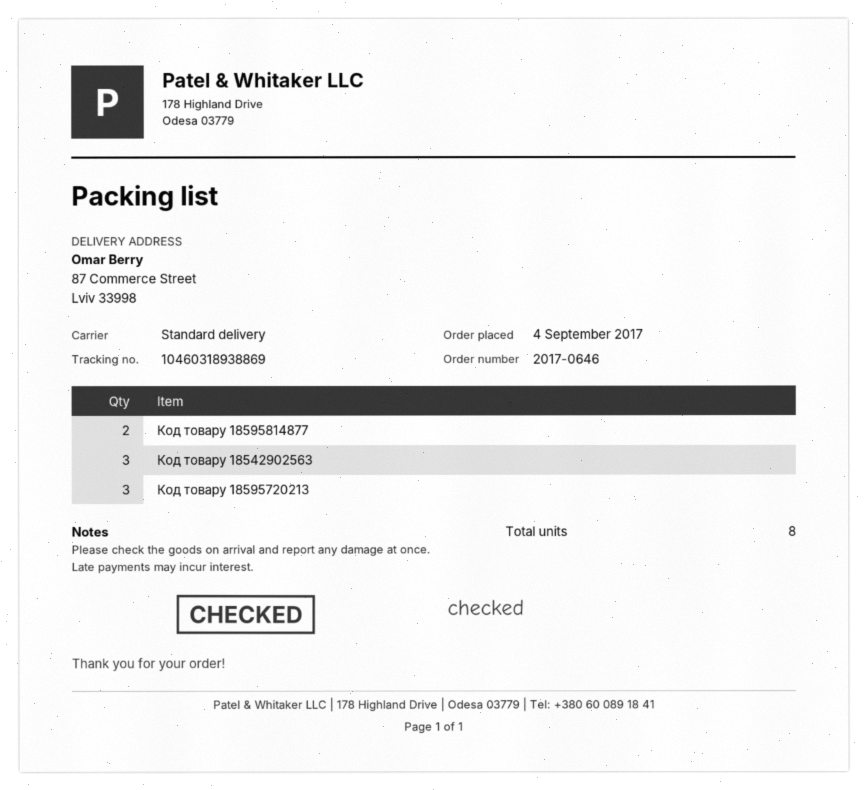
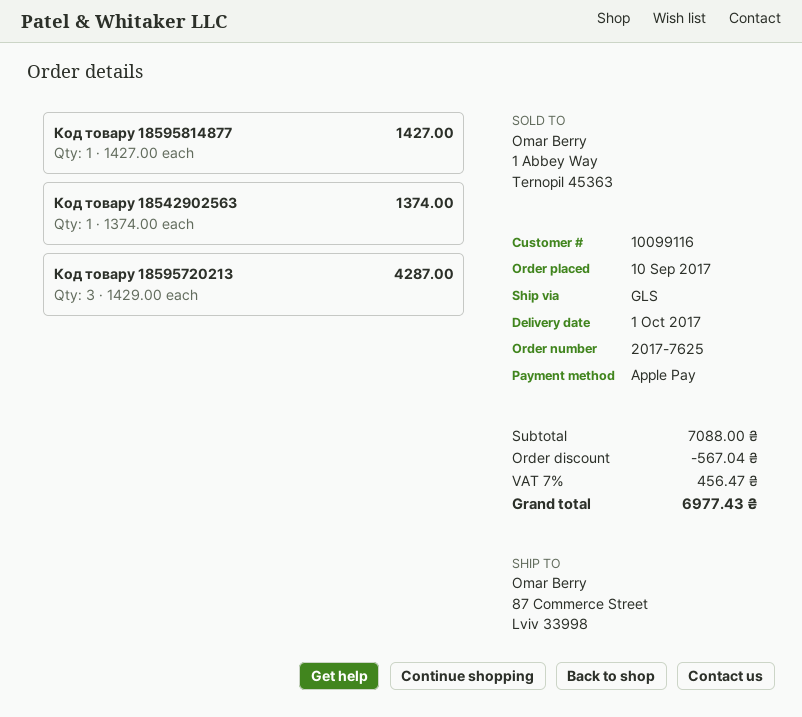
order number: 2017-0646 -> 2017-7625
order date: 2017-09-04 -> 2017-09-10
shipping method: standard -> GLS
Код товару 18595814877: 2 -> 1
Код товару 18542902563: 3 -> 1

